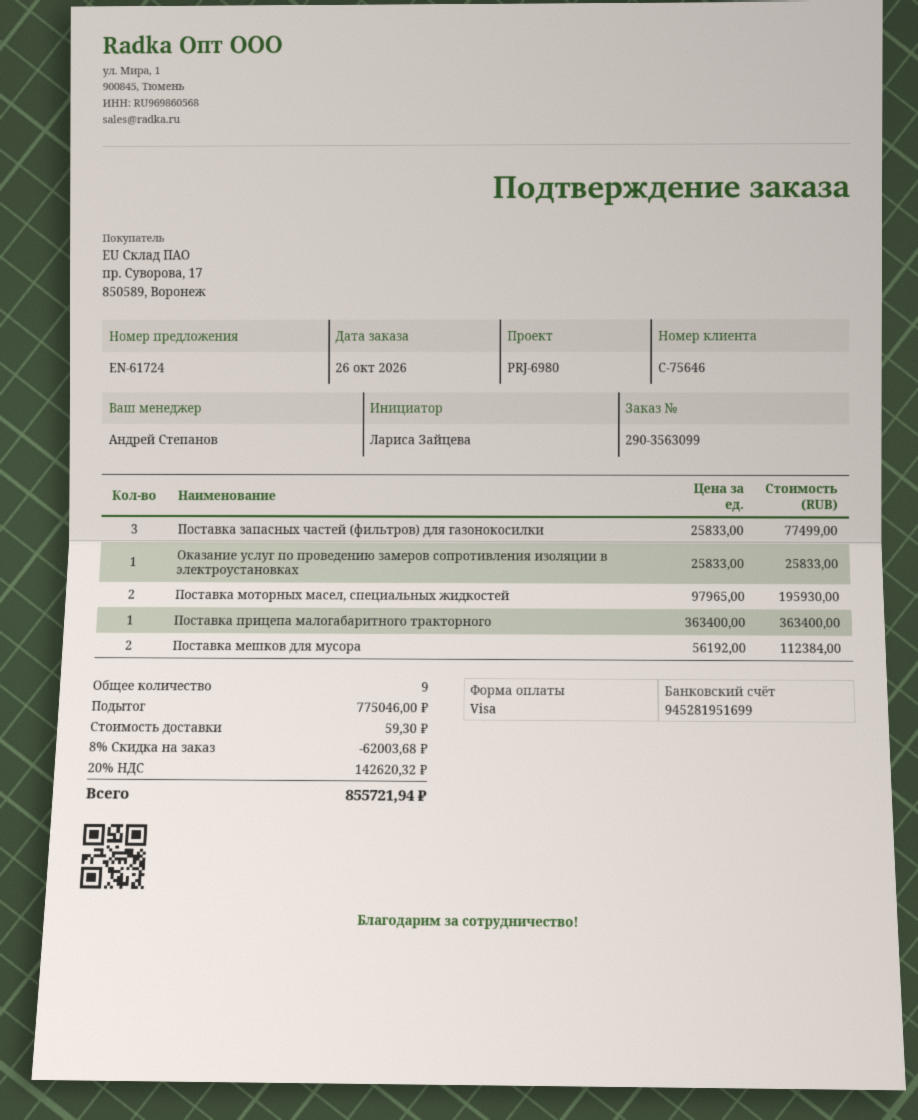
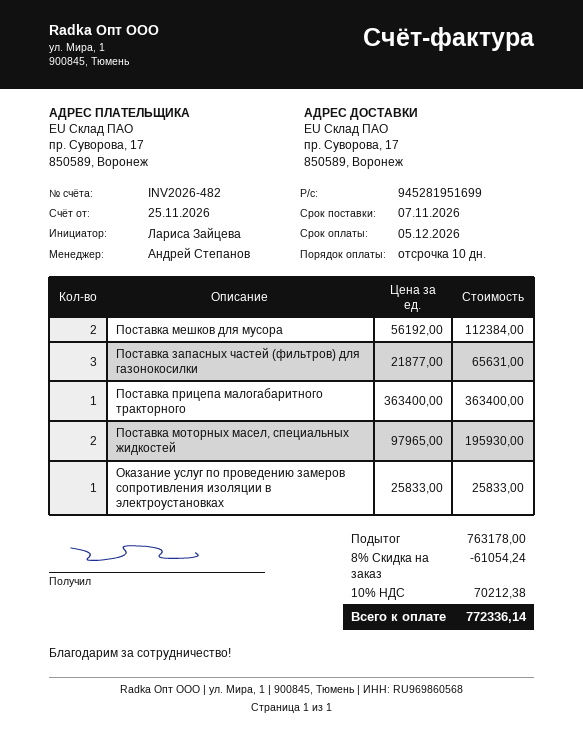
Поставка запасных частей (фильтров) для газонокосилки: 3 x 25833.00 = 77499.00 -> 3 x 21877.00 = 65631.00
subtotal: 775046.00 -> 763178.00
discount: 8% = 62003.68 -> 8% = 61054.24
shipping: 59.30 -> none
tax: 20% = 142620.32 -> 10% = 70212.38
total: 855721.94 -> 772336.14

